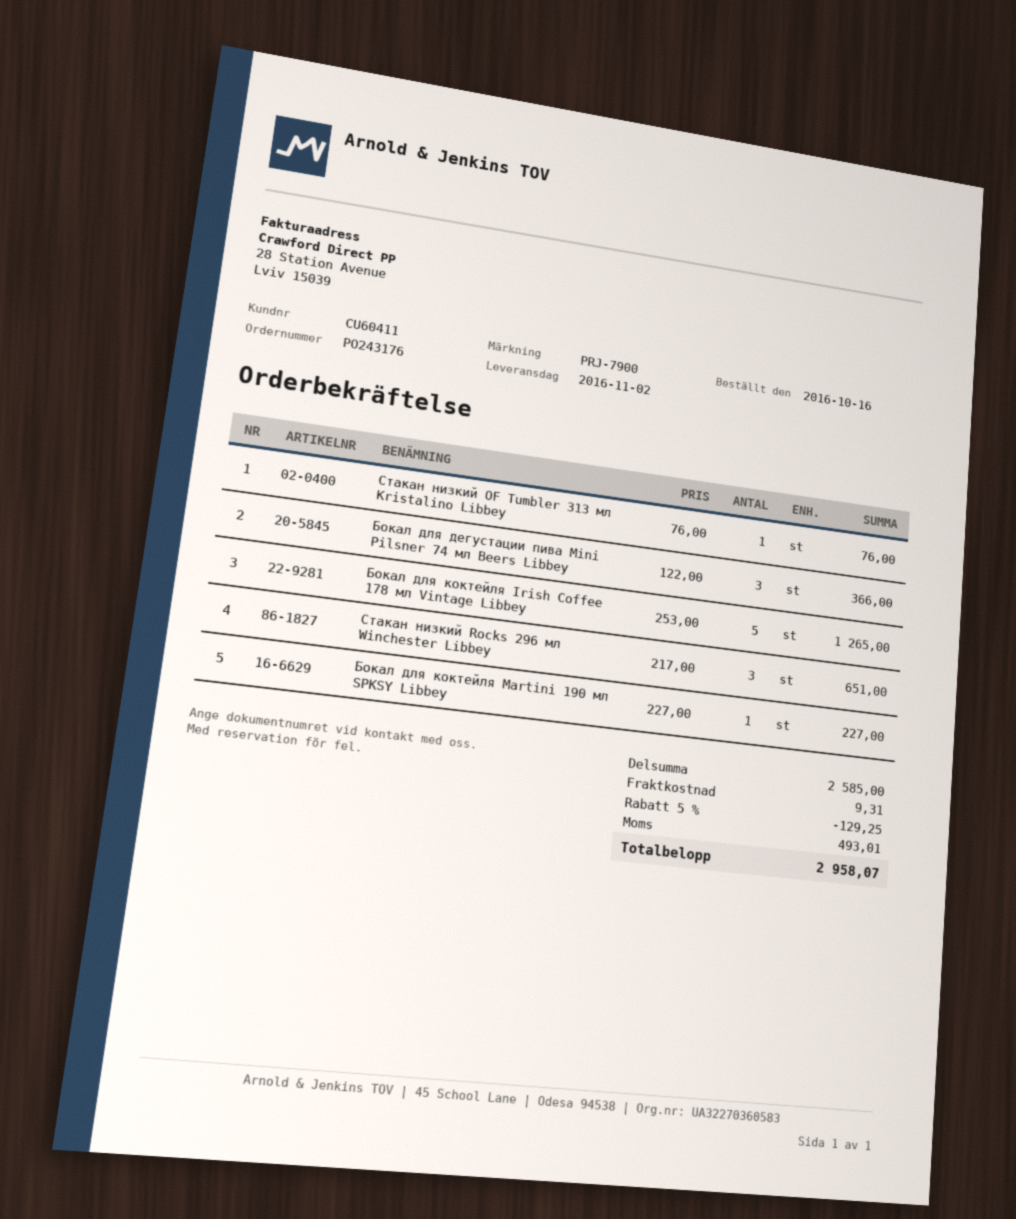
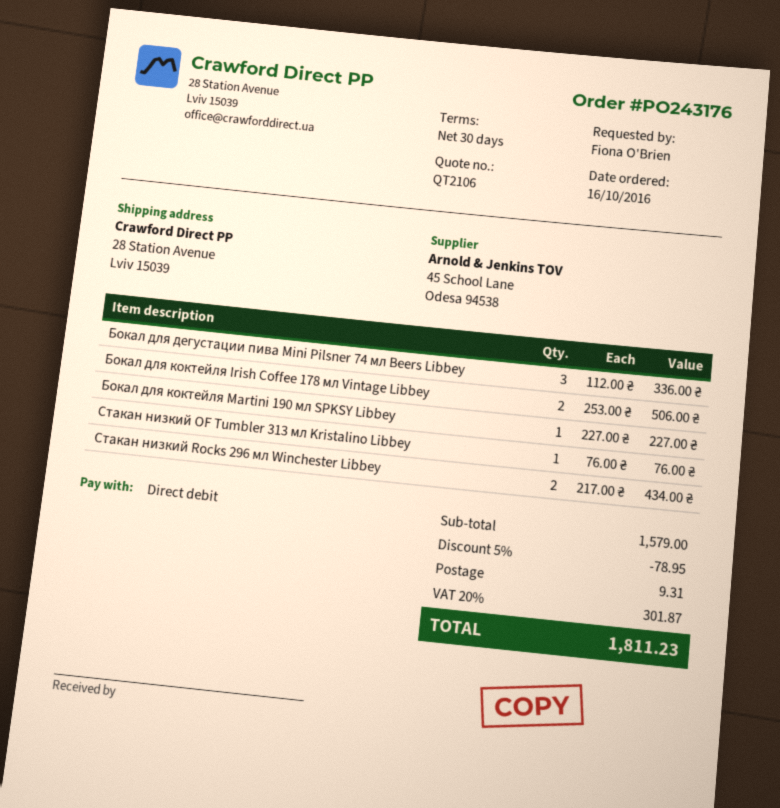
Бокал для дегустации пива Mini Pilsner 74 мл Beers Libbey: 3 x 122.00 = 366.00 -> 3 x 112.00 = 336.00
Бокал для коктейля Irish Coffee 178 мл Vintage Libbey: 5 x 253.00 = 1265.00 -> 2 x 253.00 = 506.00
Стакан низкий Rocks 296 мл Winchester Libbey: 3 x 217.00 = 651.00 -> 2 x 217.00 = 434.00
subtotal: 2585.00 -> 1579.00
discount: 5% = 129.25 -> 5% = 78.95
tax: 493.01 -> 301.87
total: 2958.07 -> 1811.23

